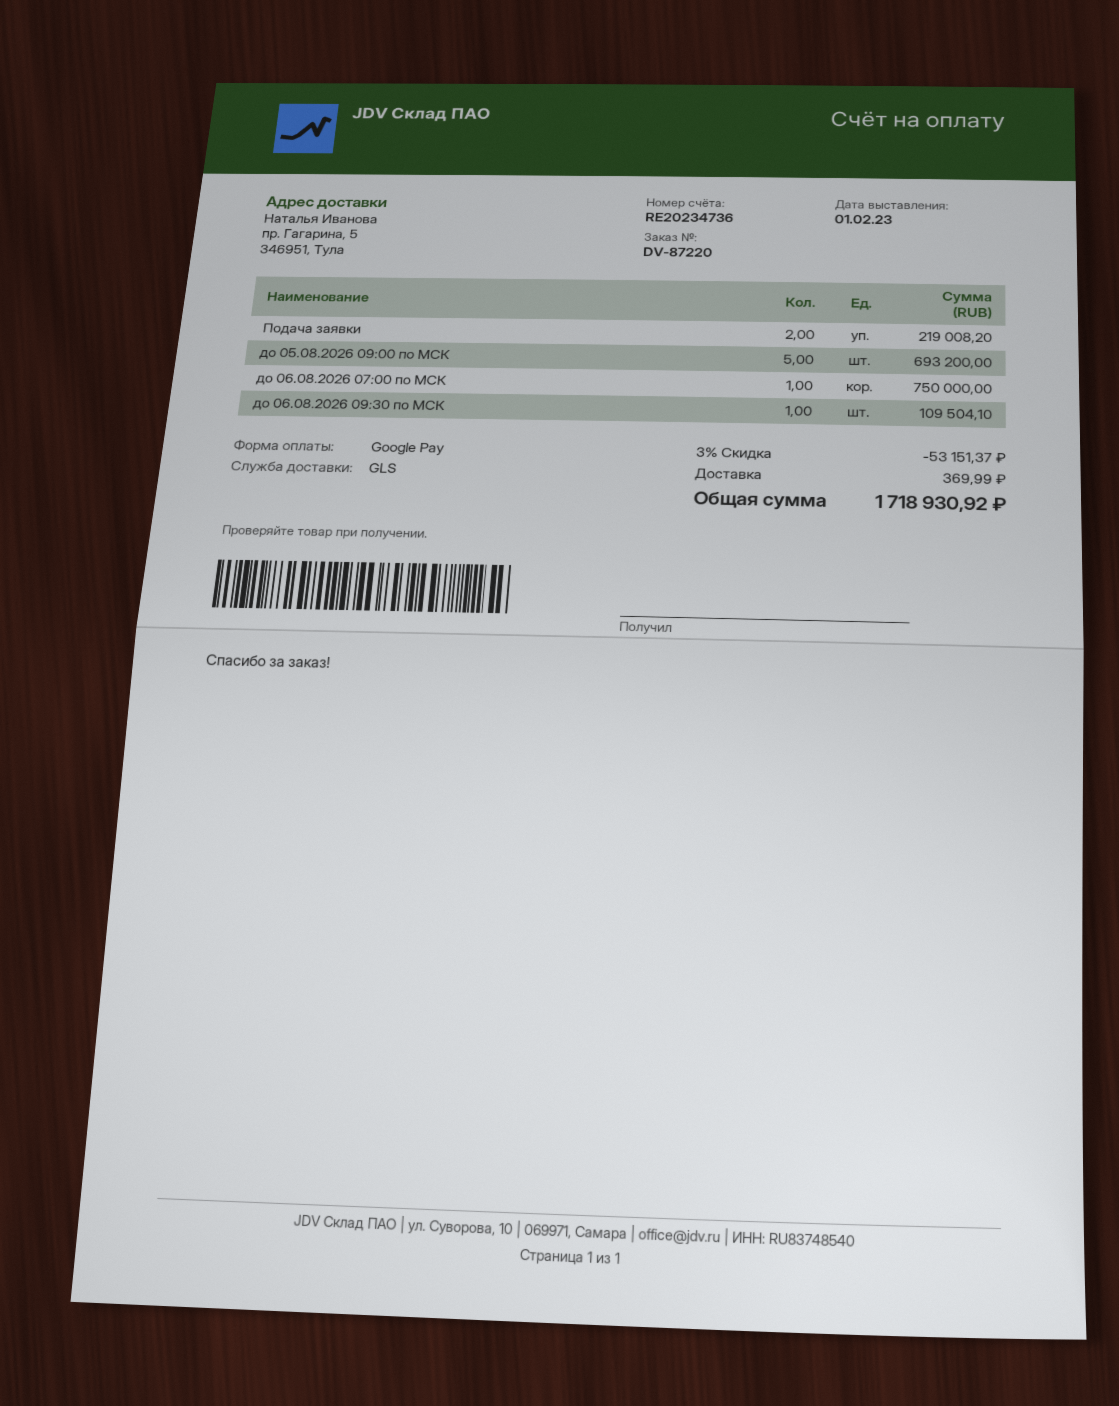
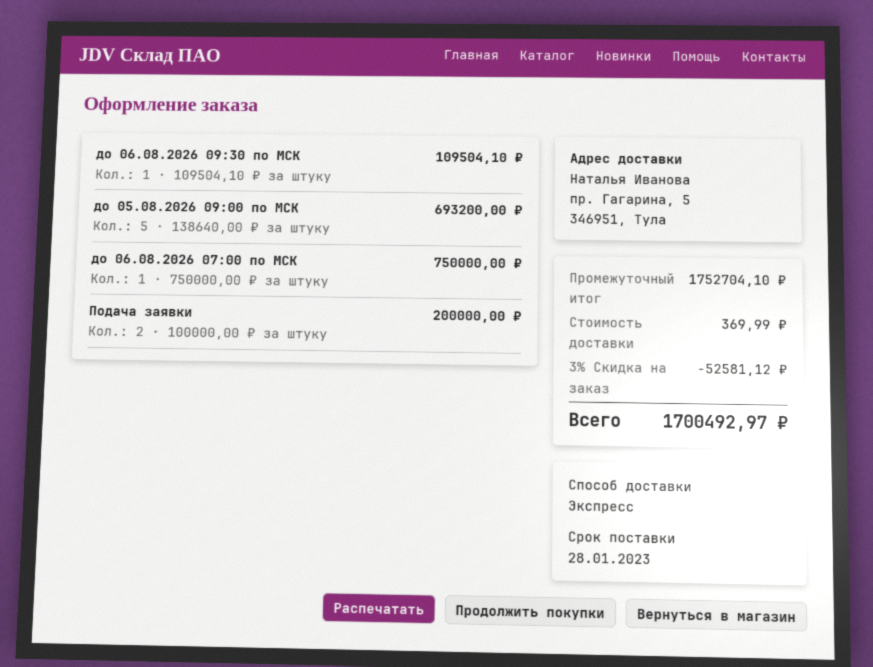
shipping method: GLS -> express
Подача заявки: 2 for 219008.20 -> 2 for 200000.00
discount: 3% = 53151.37 -> 3% = 52581.12
total: 1718930.92 -> 1700492.97

